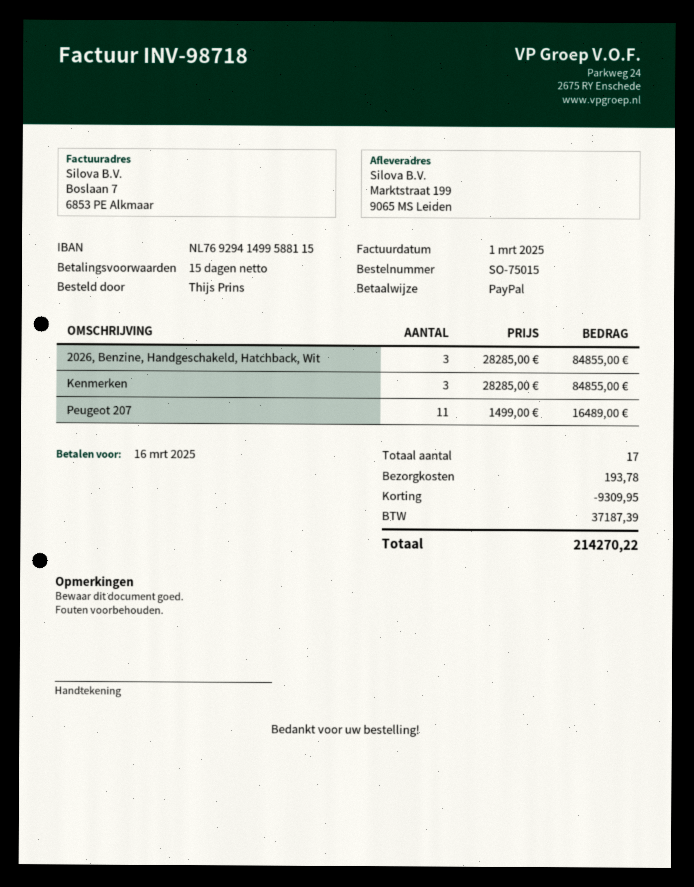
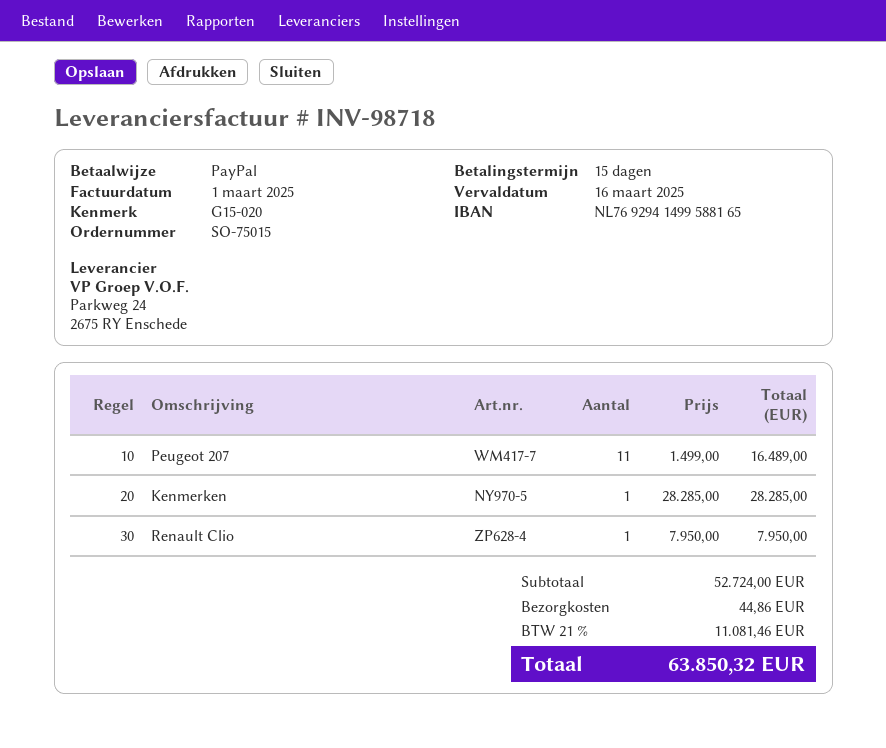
bank account: NL7692941499588115 -> NL7692941499588165
2026, Benzine, Handgeschakeld, Hatchback, Wit: 3 x 28285.00 = 84855.00 -> none
Kenmerken: 3 x 28285.00 = 84855.00 -> 1 x 28285.00 = 28285.00
Renault Clio: none -> 1 x 7950.00 = 7950.00
discount: 9309.95 -> none
shipping: 193.78 -> 44.86
tax: 37187.39 -> 11081.46
total: 214270.22 -> 63850.32

